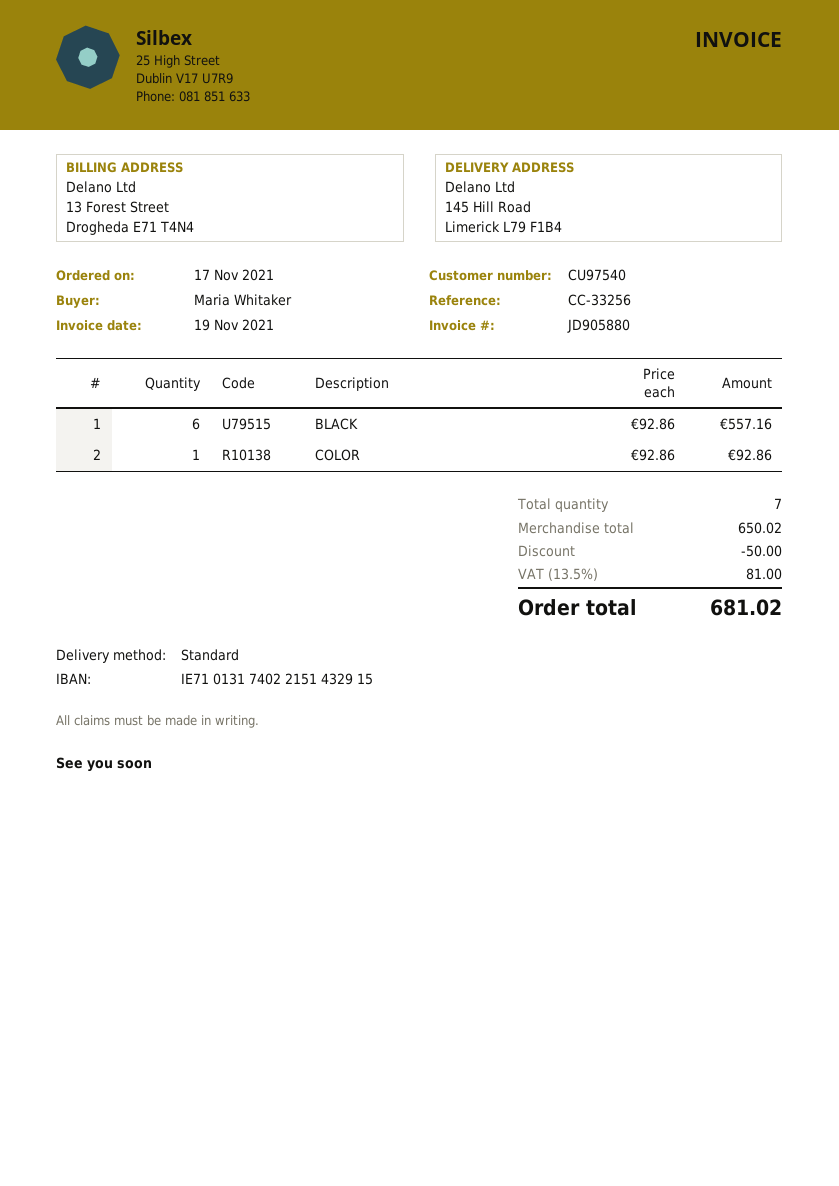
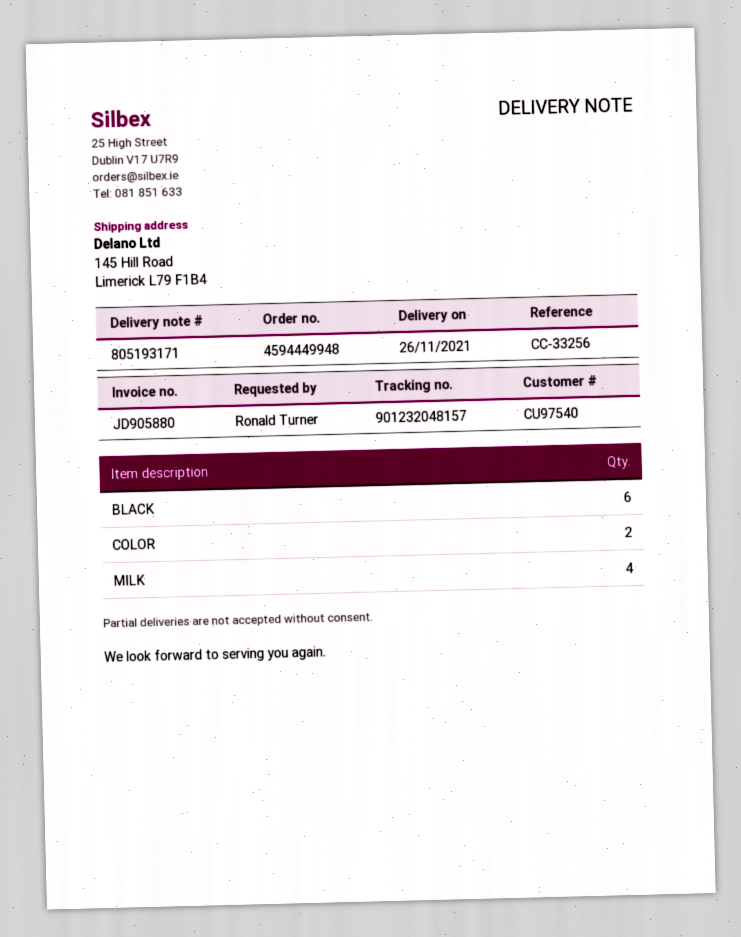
ordered by: Maria Whitaker -> Ronald Turner
COLOR: 1 -> 2
MILK: none -> 4

